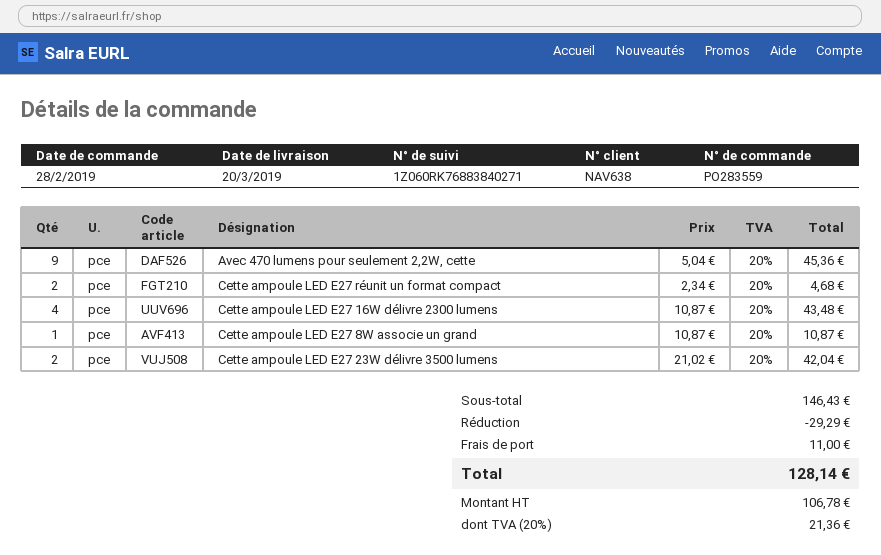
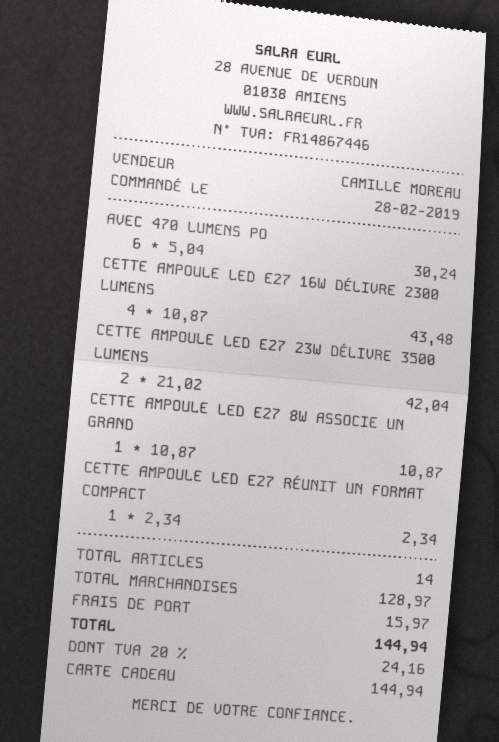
Avec 470 lumens pour seulement 2,2W, cette: 9 x 5.04 = 45.36 -> 6 x 5.04 = 30.24
Cette ampoule LED E27 réunit un format compact: 2 x 2.34 = 4.68 -> 1 x 2.34 = 2.34
subtotal: 146.43 -> 128.97
discount: 29.29 -> none
shipping: 11.00 -> 15.97
tax: 20% = 21.36 -> 20% = 24.16
total: 128.14 -> 144.94

